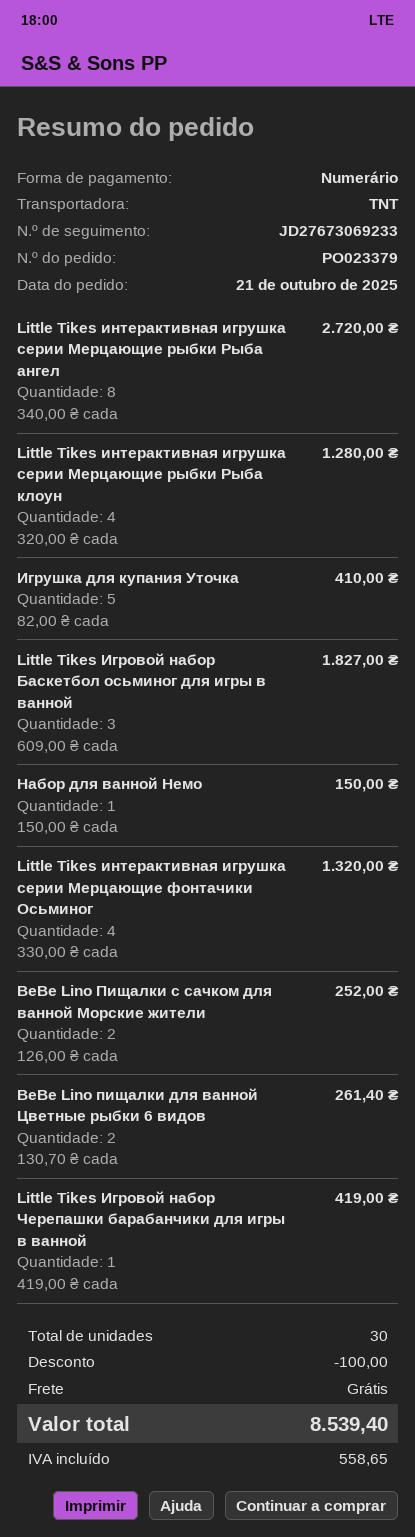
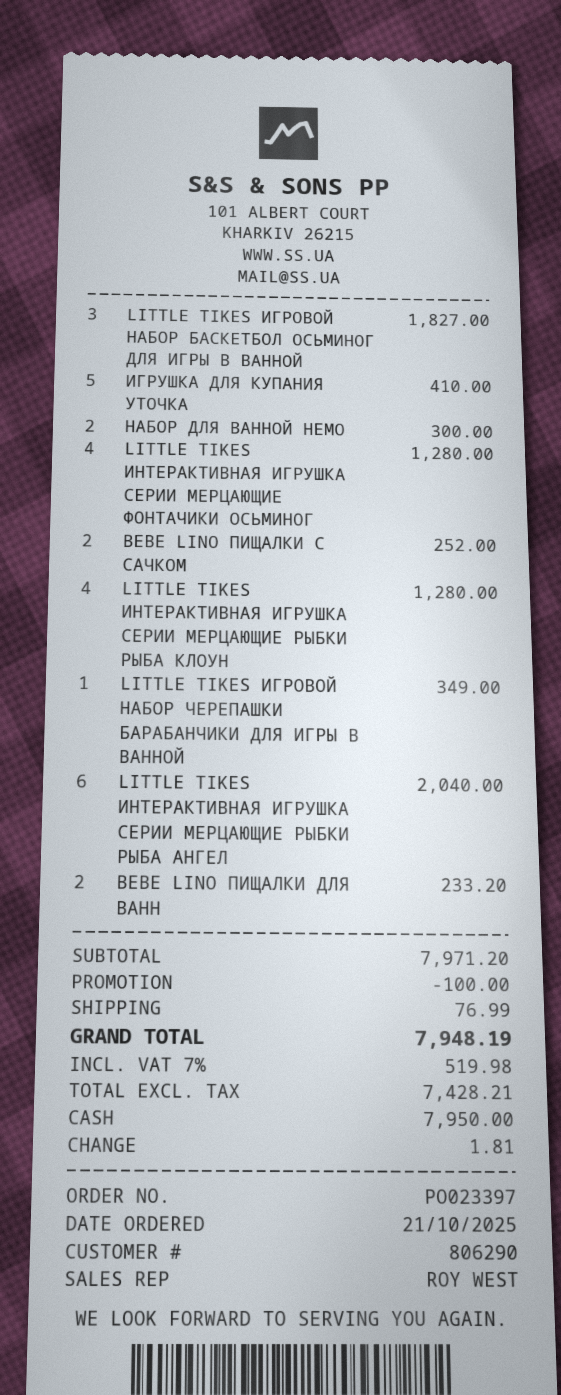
order number: PO023379 -> PO023397
Little Tikes интерактивная игрушка серии Мерцающие рыбки Рыба ангел: 8 for 2720.00 -> 6 for 2040.00
Набор для ванной Немо: 1 for 150.00 -> 2 for 300.00
Little Tikes интерактивная игрушка серии Мерцающие фонтачики Осьминог: 4 for 1320.00 -> 4 for 1280.00
BeBe Lino пищалки для ванной Цветные рыбки 6 видов: 2 for 261.40 -> 2 for 233.20
Little Tikes Игровой набор Черепашки барабанчики для игры в ванной: 1 for 419.00 -> 1 for 349.00
shipping: 0.00 -> 76.99
tax: 558.65 -> 519.98
total: 8539.40 -> 7948.19

